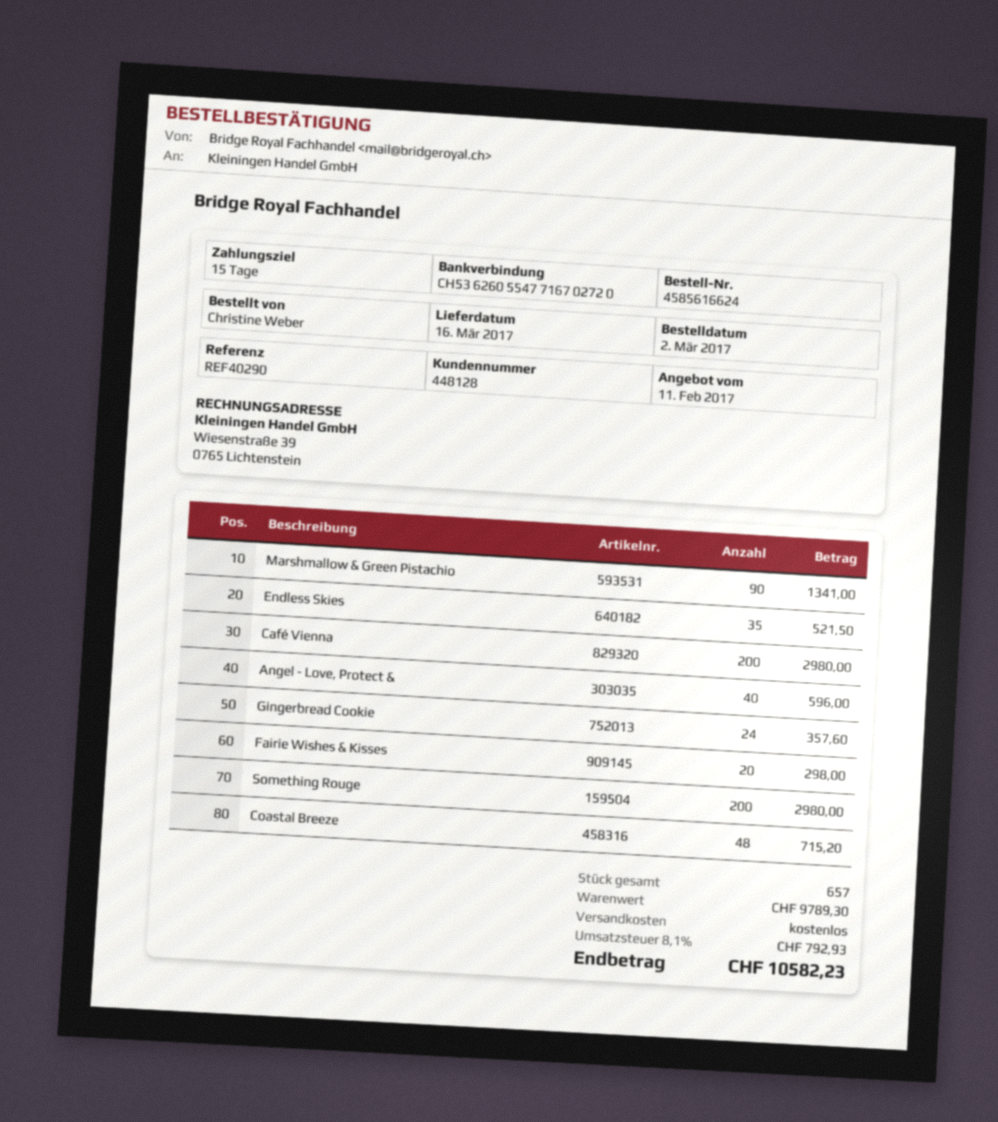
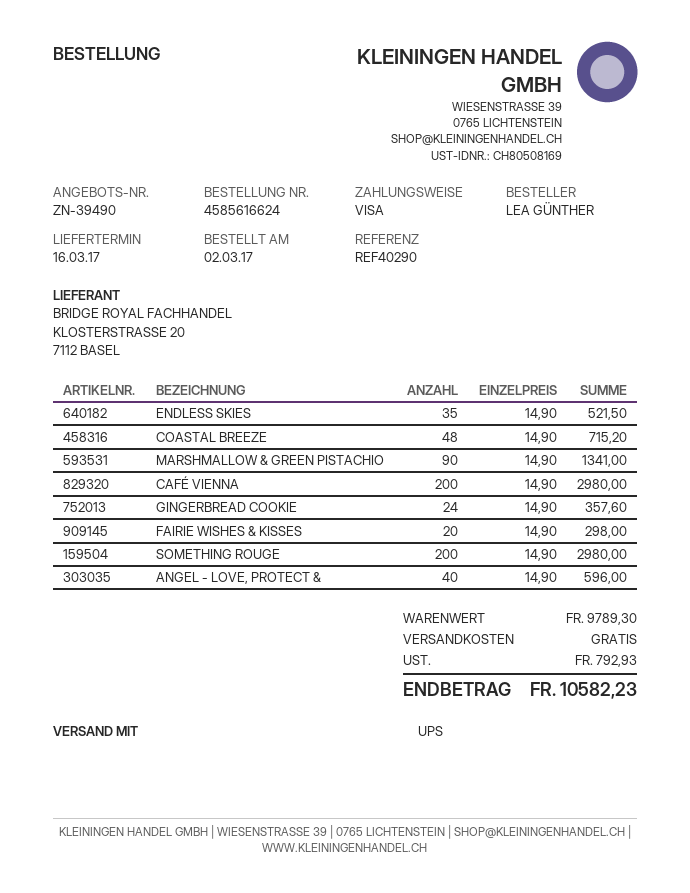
ordered by: Christine Weber -> LEA GÜNTHER

